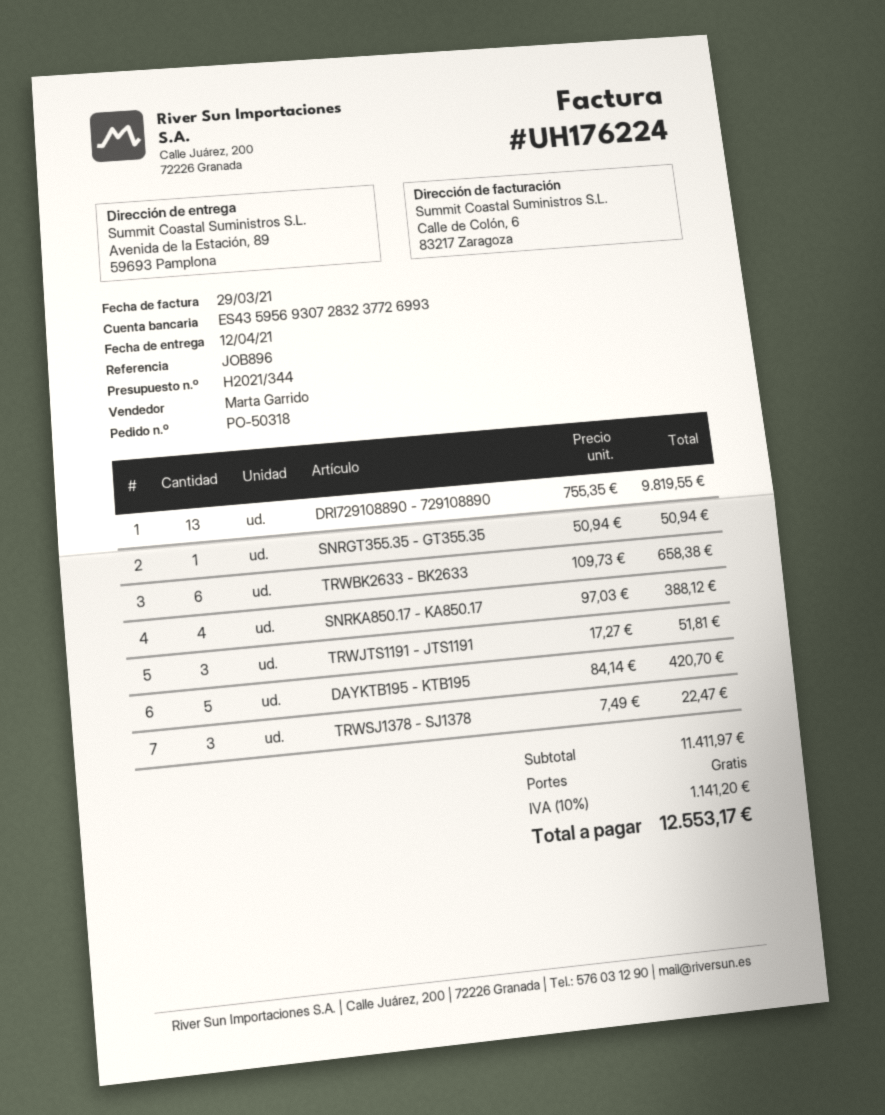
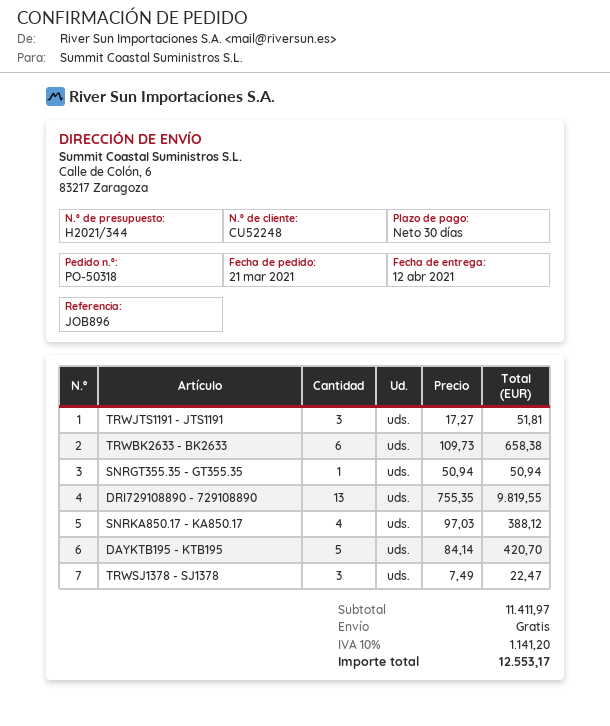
ship to: Avenida de la Estación, 89, 59693 Pamplona -> Calle de Colón, 6, 83217 Zaragoza

